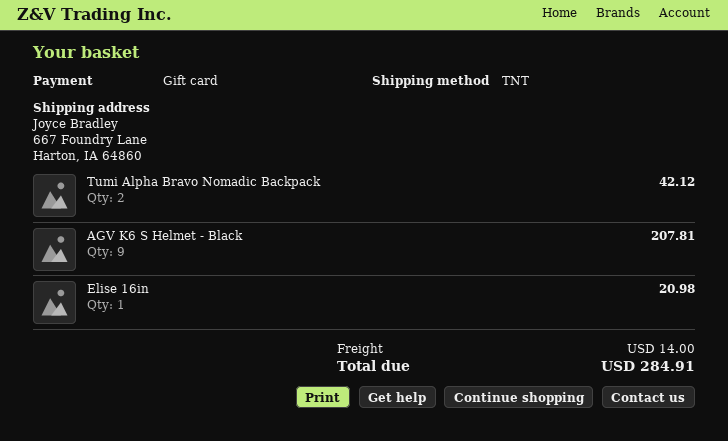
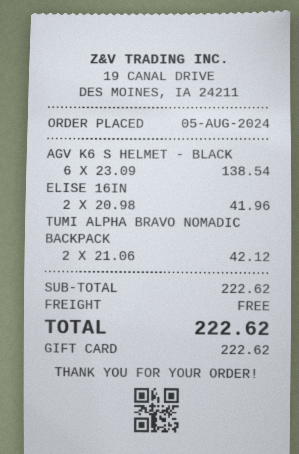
AGV K6 S Helmet - Black: 9 for 207.81 -> 6 for 138.54
Elise 16in: 1 for 20.98 -> 2 for 41.96
shipping: 14.00 -> 0.00
total: 284.91 -> 222.62

